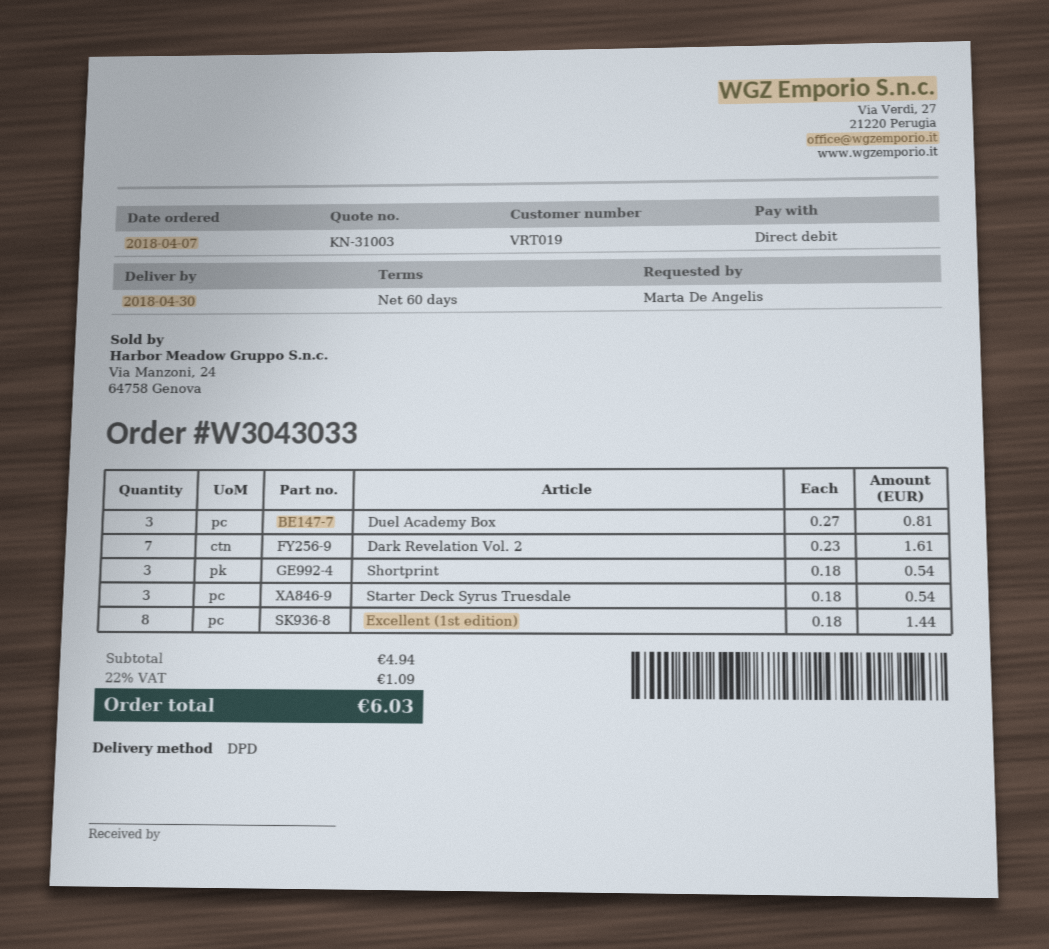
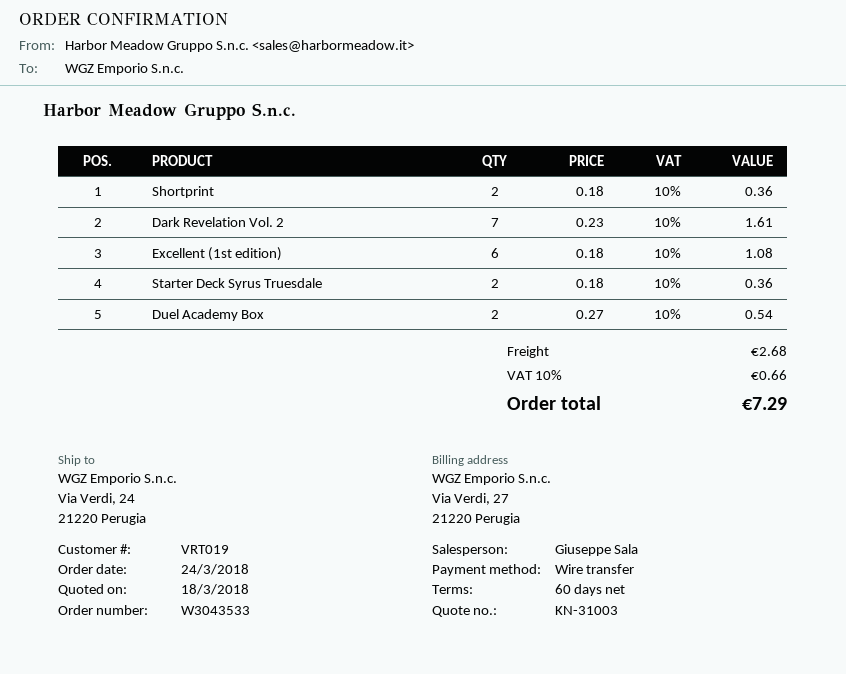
order number: W3043033 -> W3043533
order date: 2018-04-07 -> 2018-03-24
payment method: direct debit -> bank transfer
Duel Academy Box: 3 x 0.27 = 0.81 -> 2 x 0.27 = 0.54
Shortprint: 3 x 0.18 = 0.54 -> 2 x 0.18 = 0.36
Starter Deck Syrus Truesdale: 3 x 0.18 = 0.54 -> 2 x 0.18 = 0.36
Excellent (1st edition): 8 x 0.18 = 1.44 -> 6 x 0.18 = 1.08
shipping: none -> 2.68
tax: 22% = 1.09 -> 10% = 0.66
total: 6.03 -> 7.29

